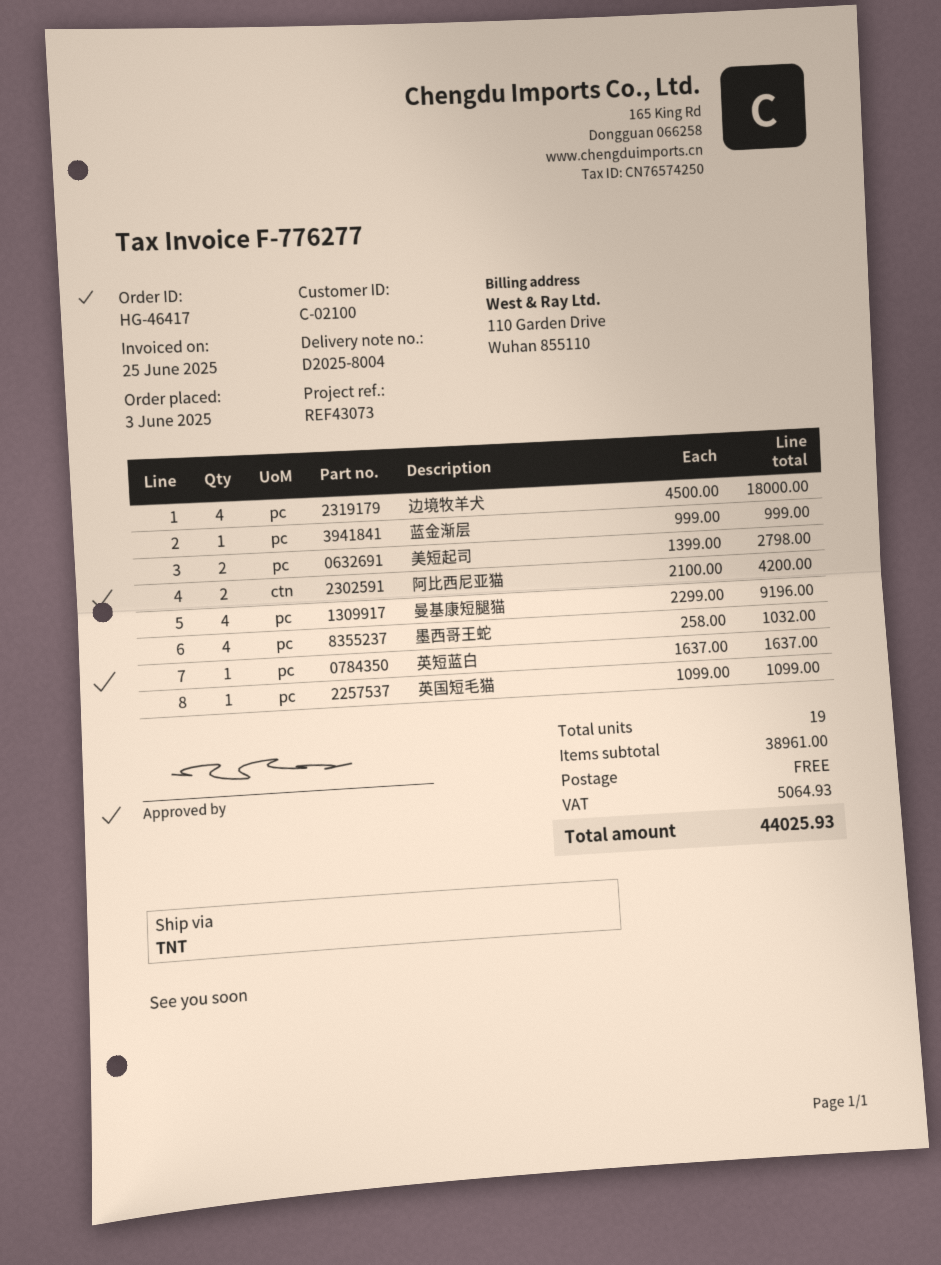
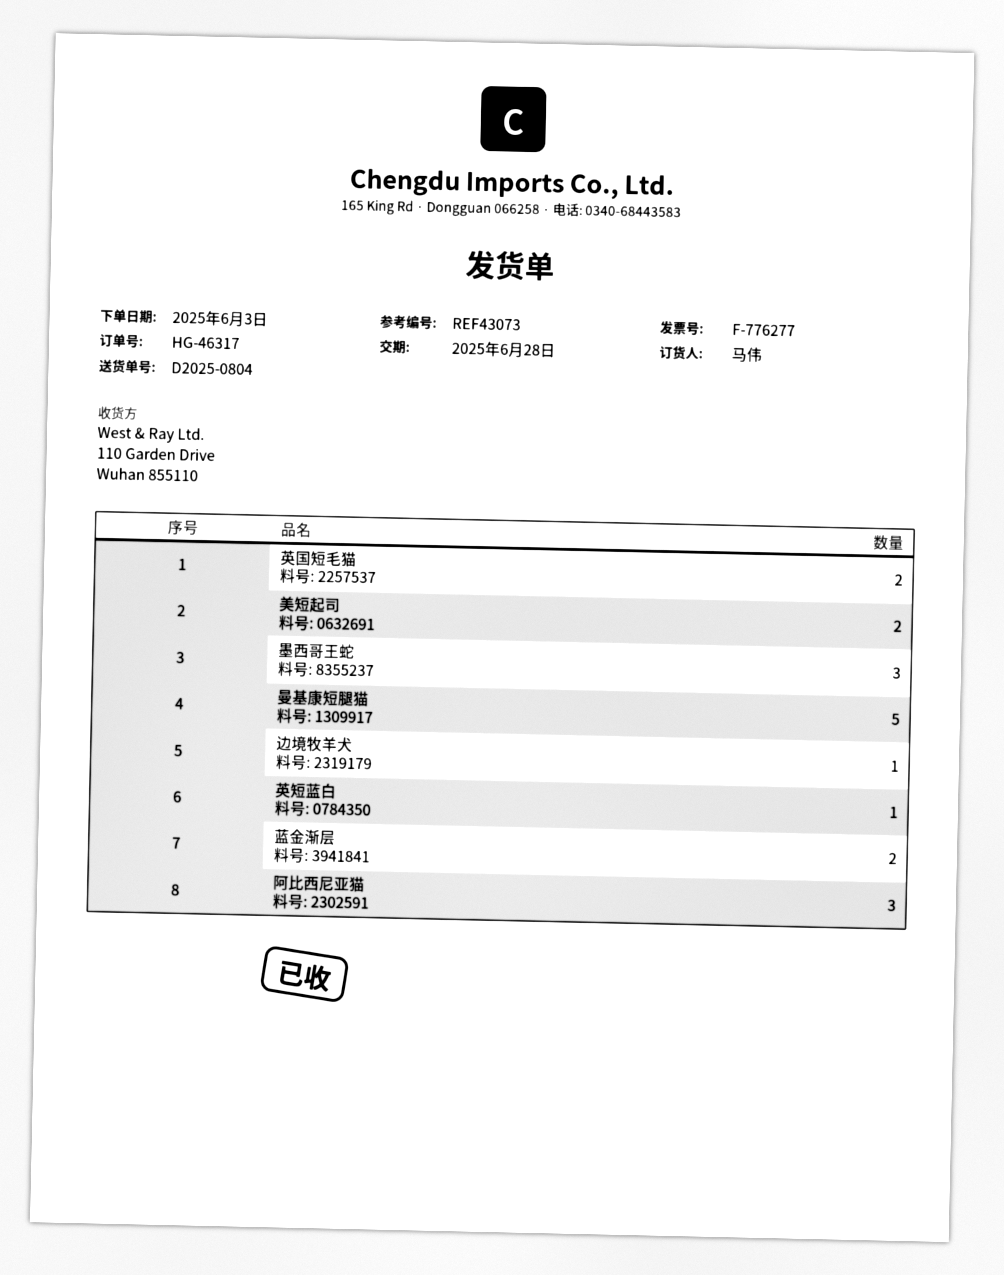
order number: HG-46417 -> HG-46317
delivery note number: D2025-8004 -> D2025-0804
边境牧羊犬: 4 -> 1
蓝金渐层: 1 -> 2
阿比西尼亚猫: 2 -> 3
曼基康短腿猫: 4 -> 5
墨西哥王蛇: 4 -> 3
英国短毛猫: 1 -> 2

